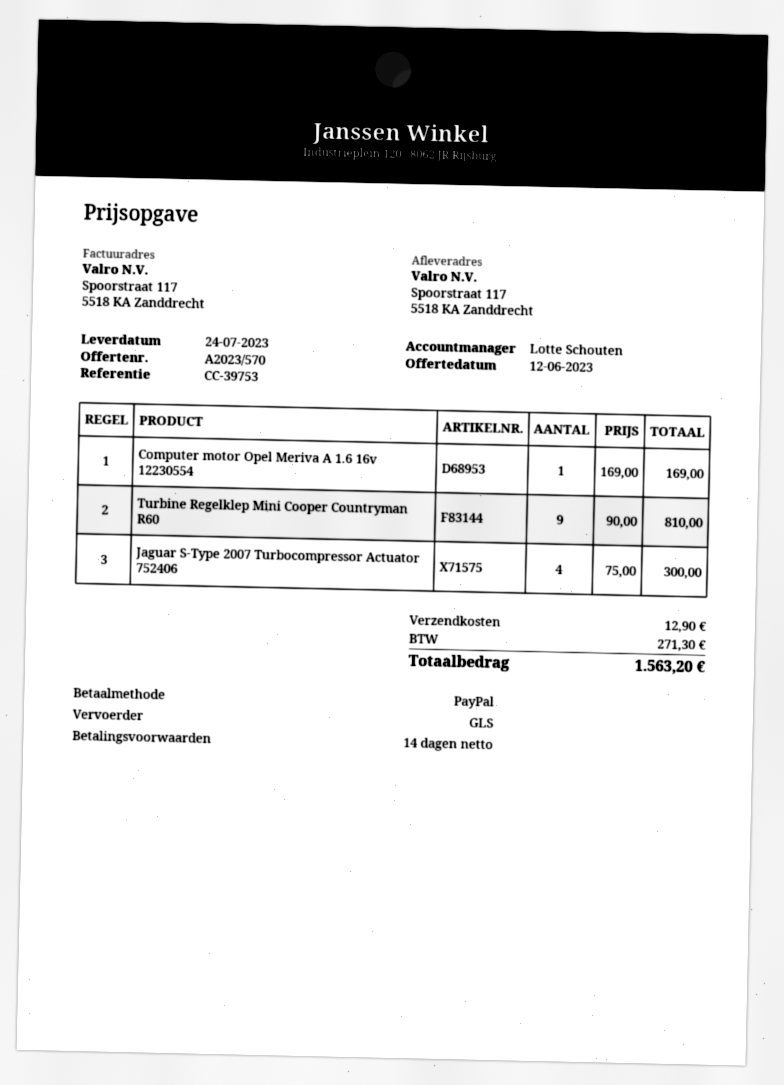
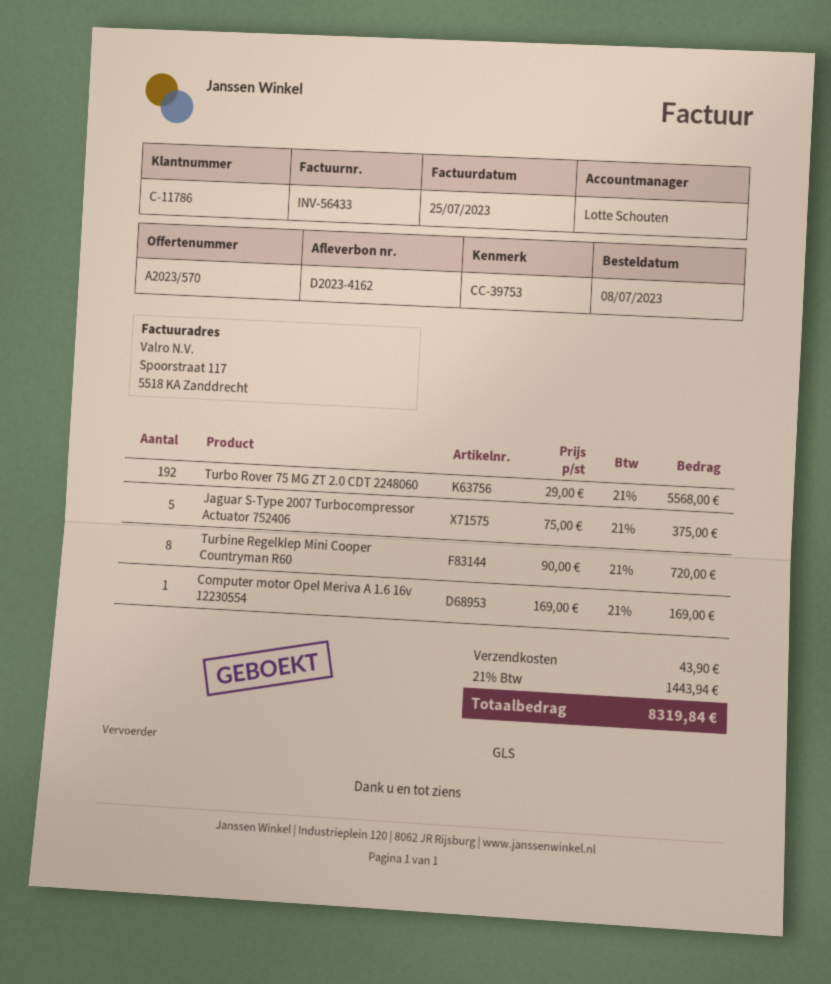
Turbine Regelklep Mini Cooper Countryman R60: 9 x 90.00 = 810.00 -> 8 x 90.00 = 720.00
Jaguar S-Type 2007 Turbocompressor Actuator 752406: 4 x 75.00 = 300.00 -> 5 x 75.00 = 375.00
Turbo Rover 75 MG ZT 2.0 CDT 2248060: none -> 192 x 29.00 = 5568.00
shipping: 12.90 -> 43.90
tax: 271.30 -> 1443.94
total: 1563.20 -> 8319.84

